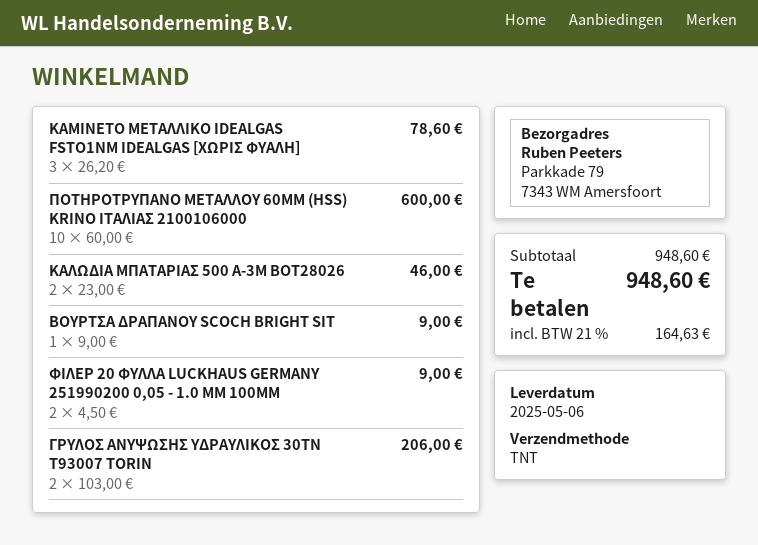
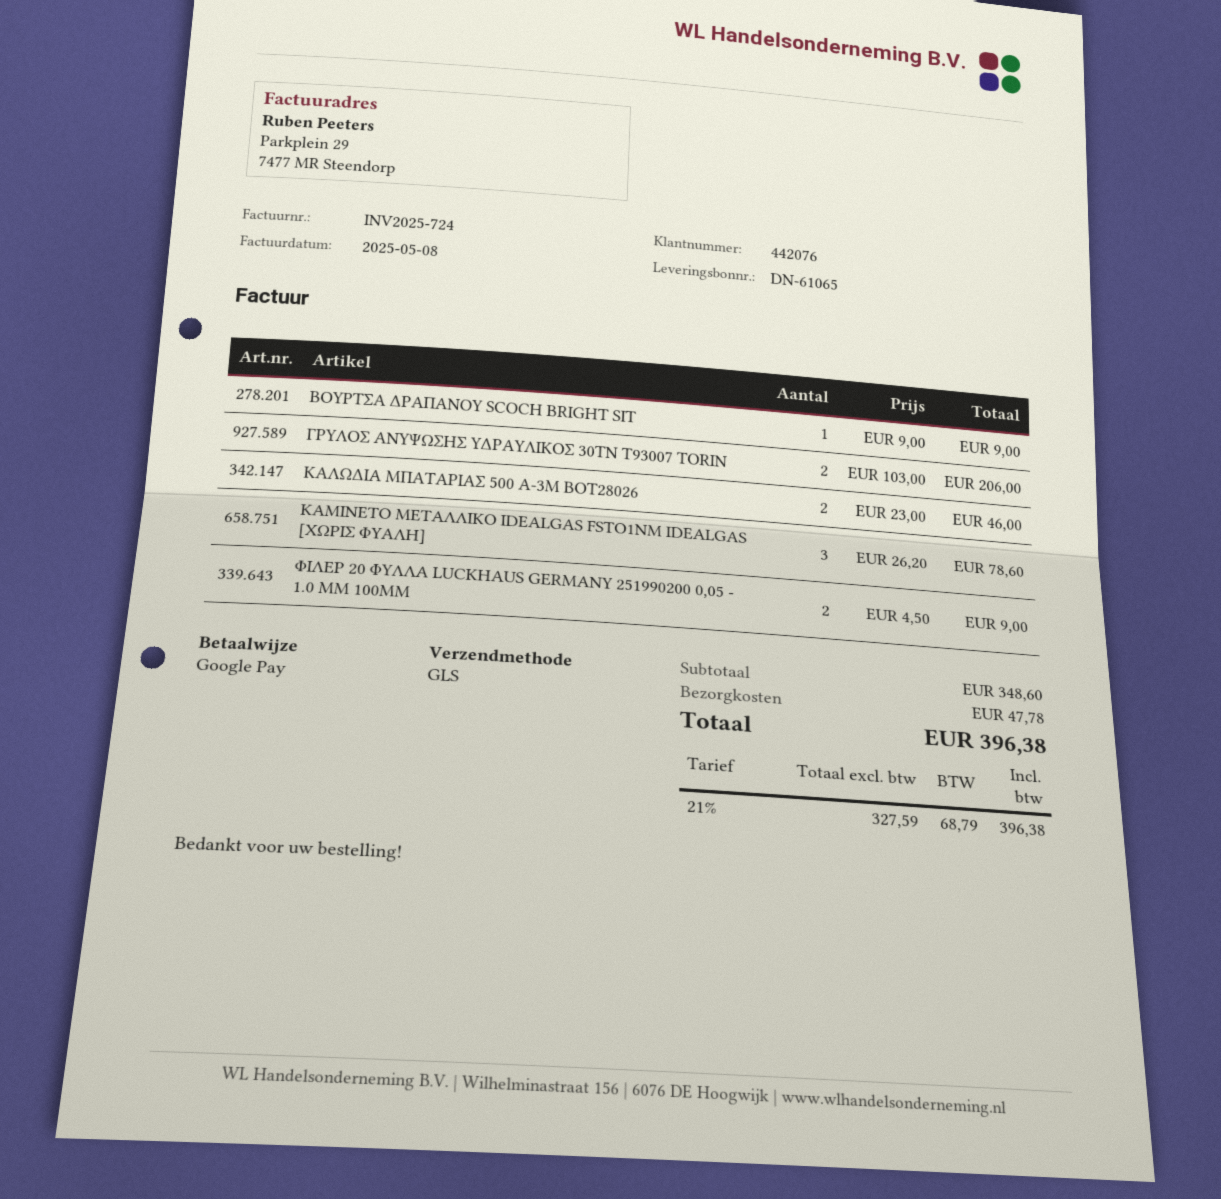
shipping method: TNT -> GLS
ΠΟΤΗΡΟΤΡΥΠΑΝΟ ΜΕΤΑΛΛΟΥ 60MM (HSS) KRINO ΙΤΑΛΙΑΣ 2100106000: 10 x 60.00 = 600.00 -> none
subtotal: 948.60 -> 348.60
shipping: none -> 47.78
tax: 21% = 164.63 -> 21% = 68.79
total: 948.60 -> 396.38

